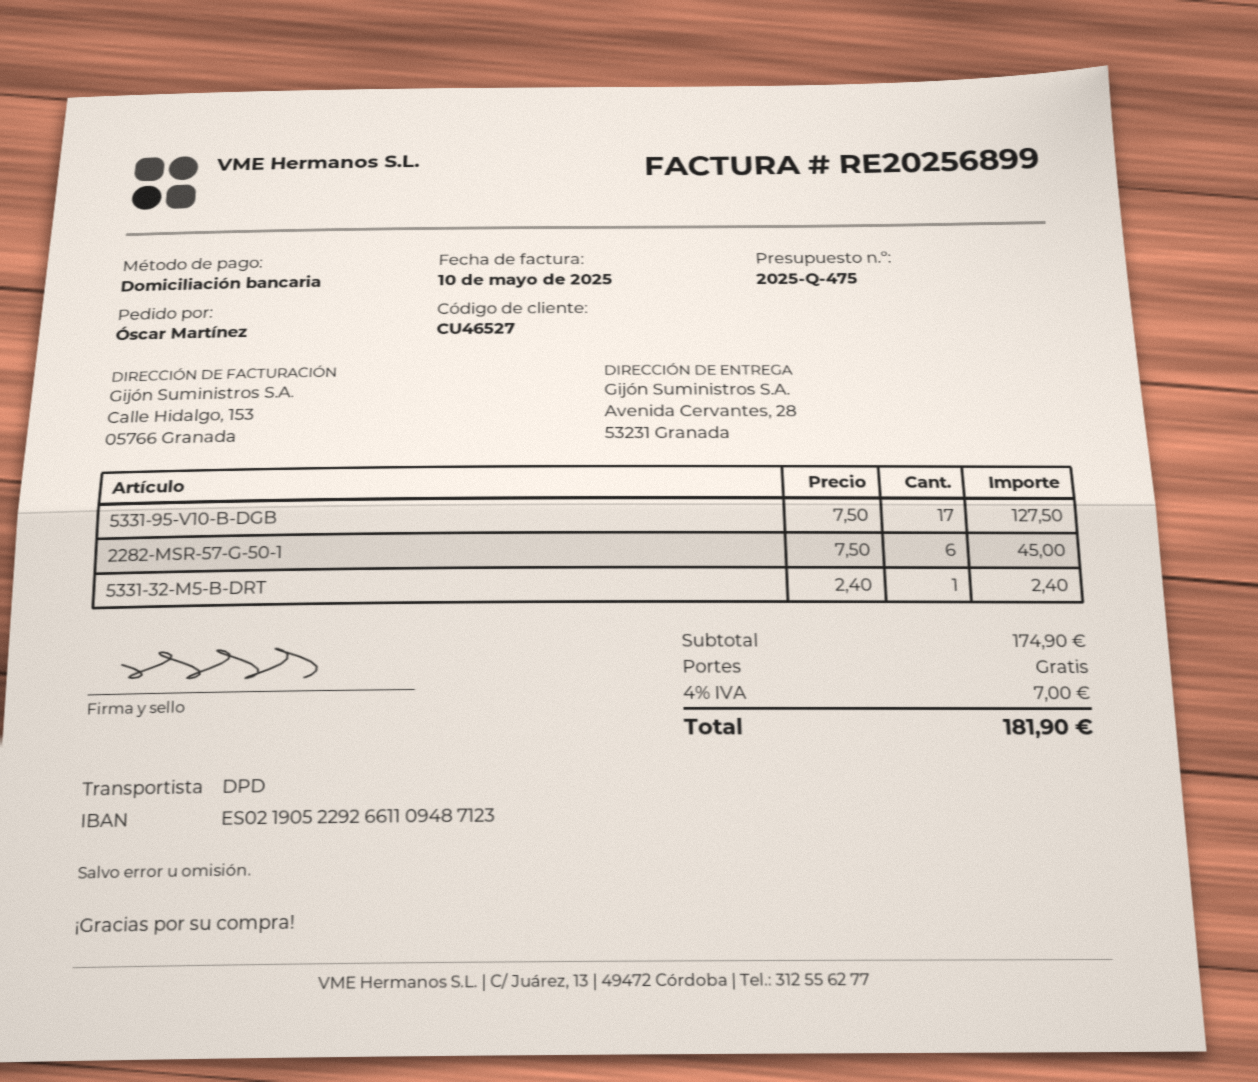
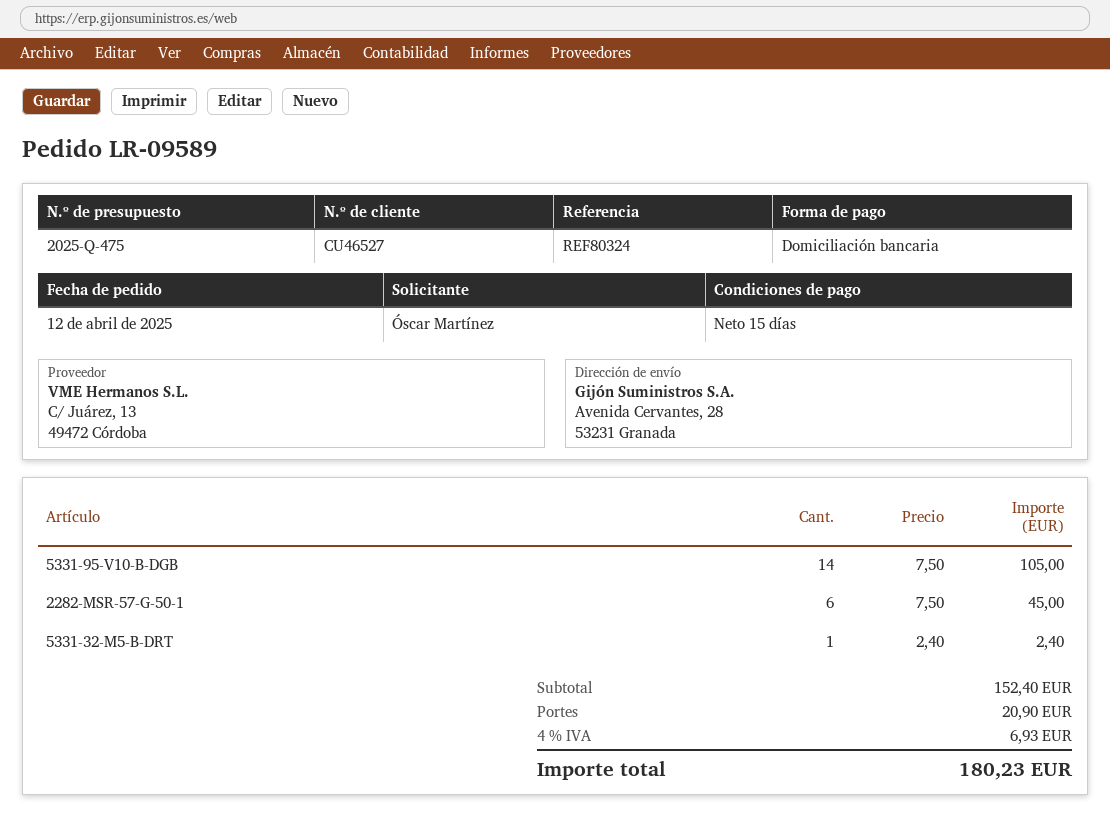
5331-95-V10-B-DGB: 17 x 7.50 = 127.50 -> 14 x 7.50 = 105.00
subtotal: 174.90 -> 152.40
shipping: 0.00 -> 20.90
tax: 4% = 7.00 -> 4% = 6.93
total: 181.90 -> 180.23

